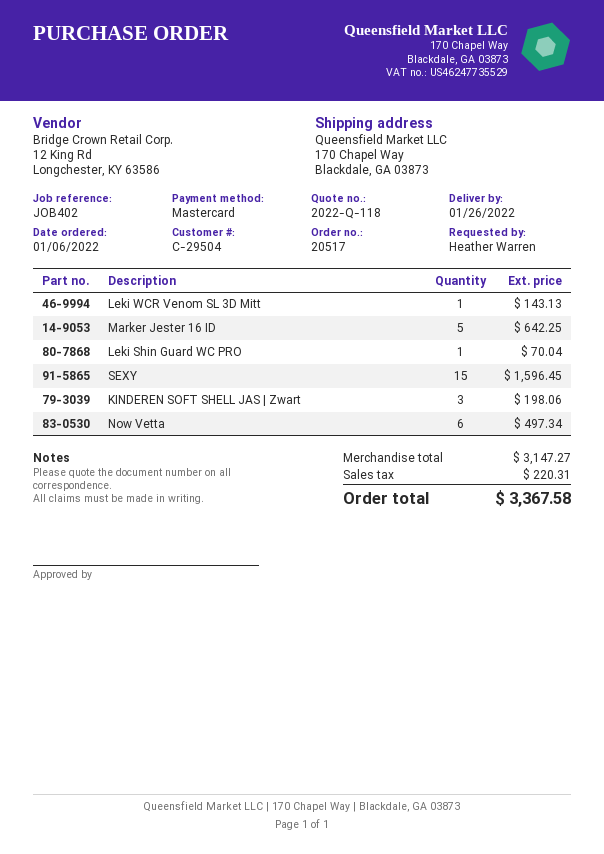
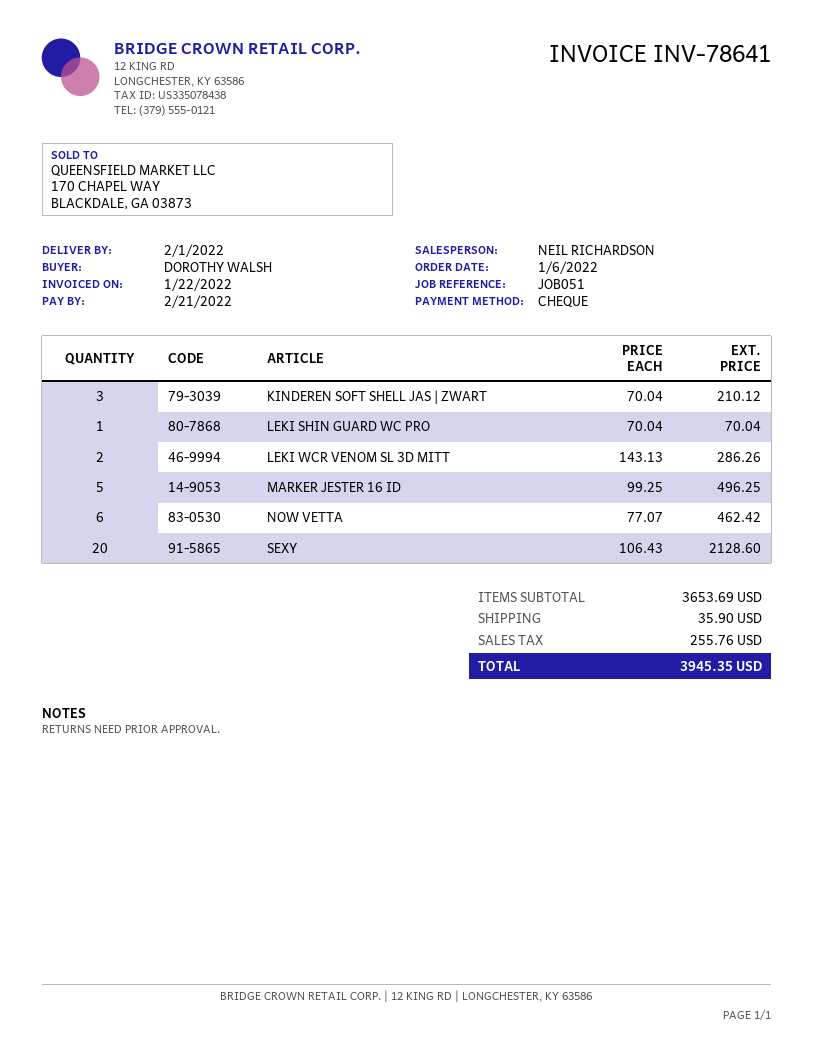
delivery date: 2022-01-26 -> 2022-02-01
reference: JOB402 -> JOB051
ordered by: Heather Warren -> DOROTHY WALSH
payment method: Mastercard -> cheque
Leki WCR Venom SL 3D Mitt: 1 for 143.13 -> 2 for 286.26
Marker Jester 16 ID: 5 for 642.25 -> 5 for 496.25
SEXY: 15 for 1596.45 -> 20 for 2128.60
KINDEREN SOFT SHELL JAS | Zwart: 3 for 198.06 -> 3 for 210.12
Now Vetta: 6 for 497.34 -> 6 for 462.42
subtotal: 3147.27 -> 3653.69
shipping: none -> 35.90
tax: 220.31 -> 255.76
total: 3367.58 -> 3945.35

